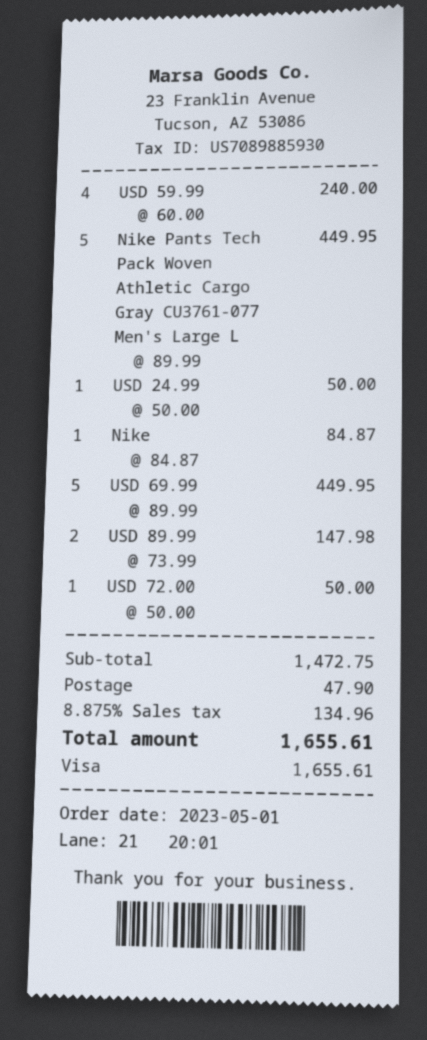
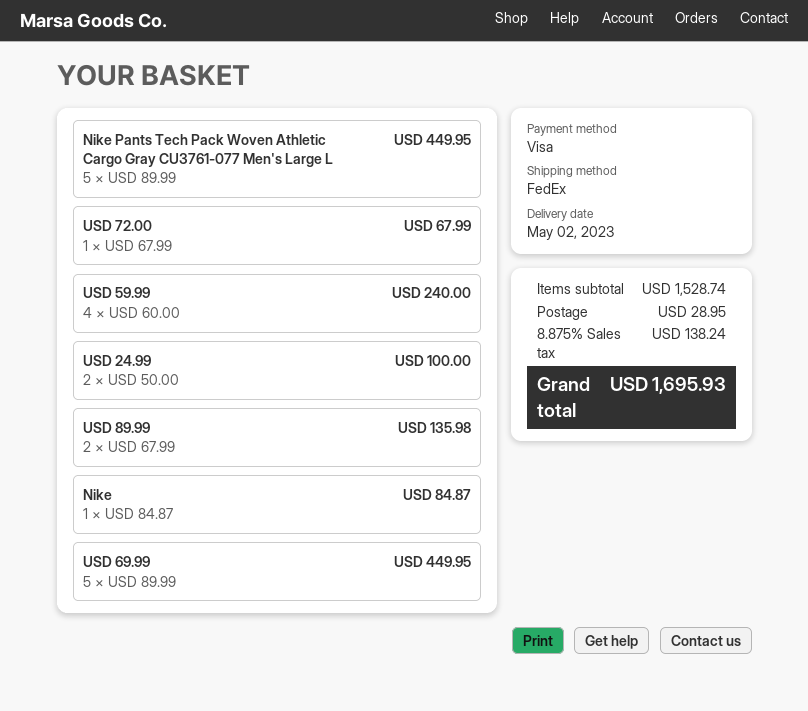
USD 24.99: 1 x 50.00 = 50.00 -> 2 x 50.00 = 100.00
USD 89.99: 2 x 73.99 = 147.98 -> 2 x 67.99 = 135.98
USD 72.00: 1 x 50.00 = 50.00 -> 1 x 67.99 = 67.99
subtotal: 1472.75 -> 1528.74
shipping: 47.90 -> 28.95
tax: 8.875% = 134.96 -> 8.875% = 138.24
total: 1655.61 -> 1695.93

